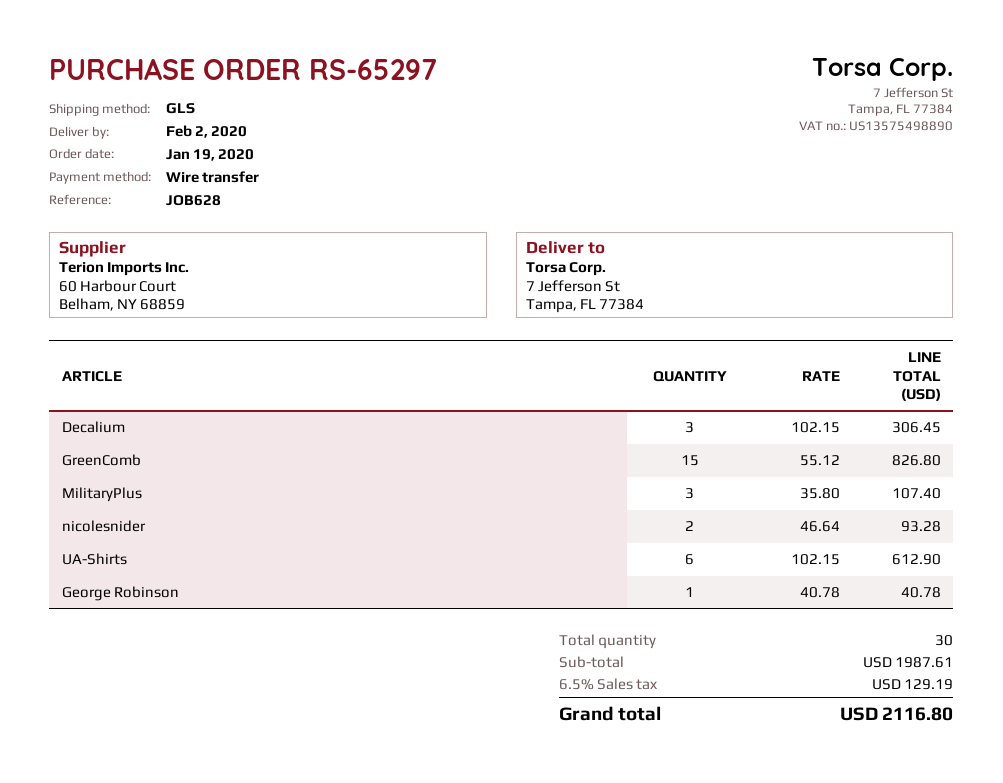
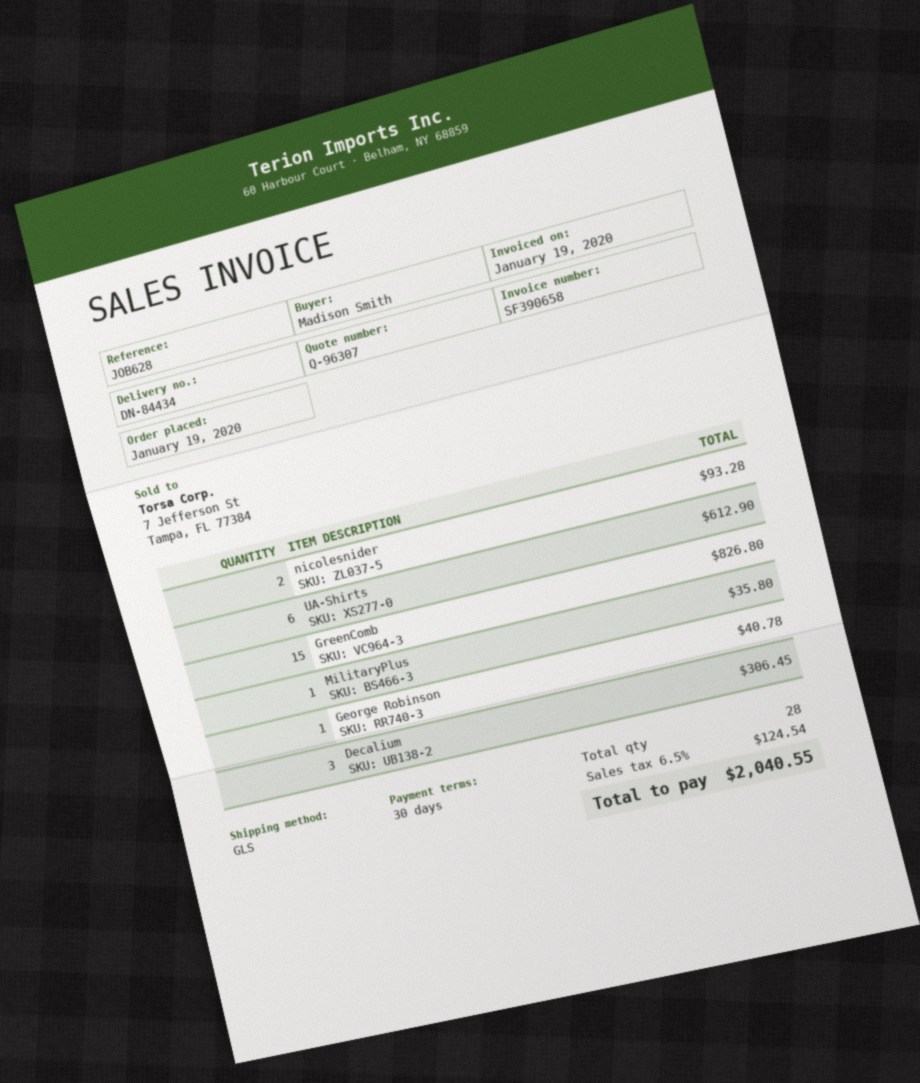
MilitaryPlus: 3 for 107.40 -> 1 for 35.80
total quantity: 30 -> 28
tax: 6.5% = 129.19 -> 6.5% = 124.54
total: 2116.80 -> 2040.55

